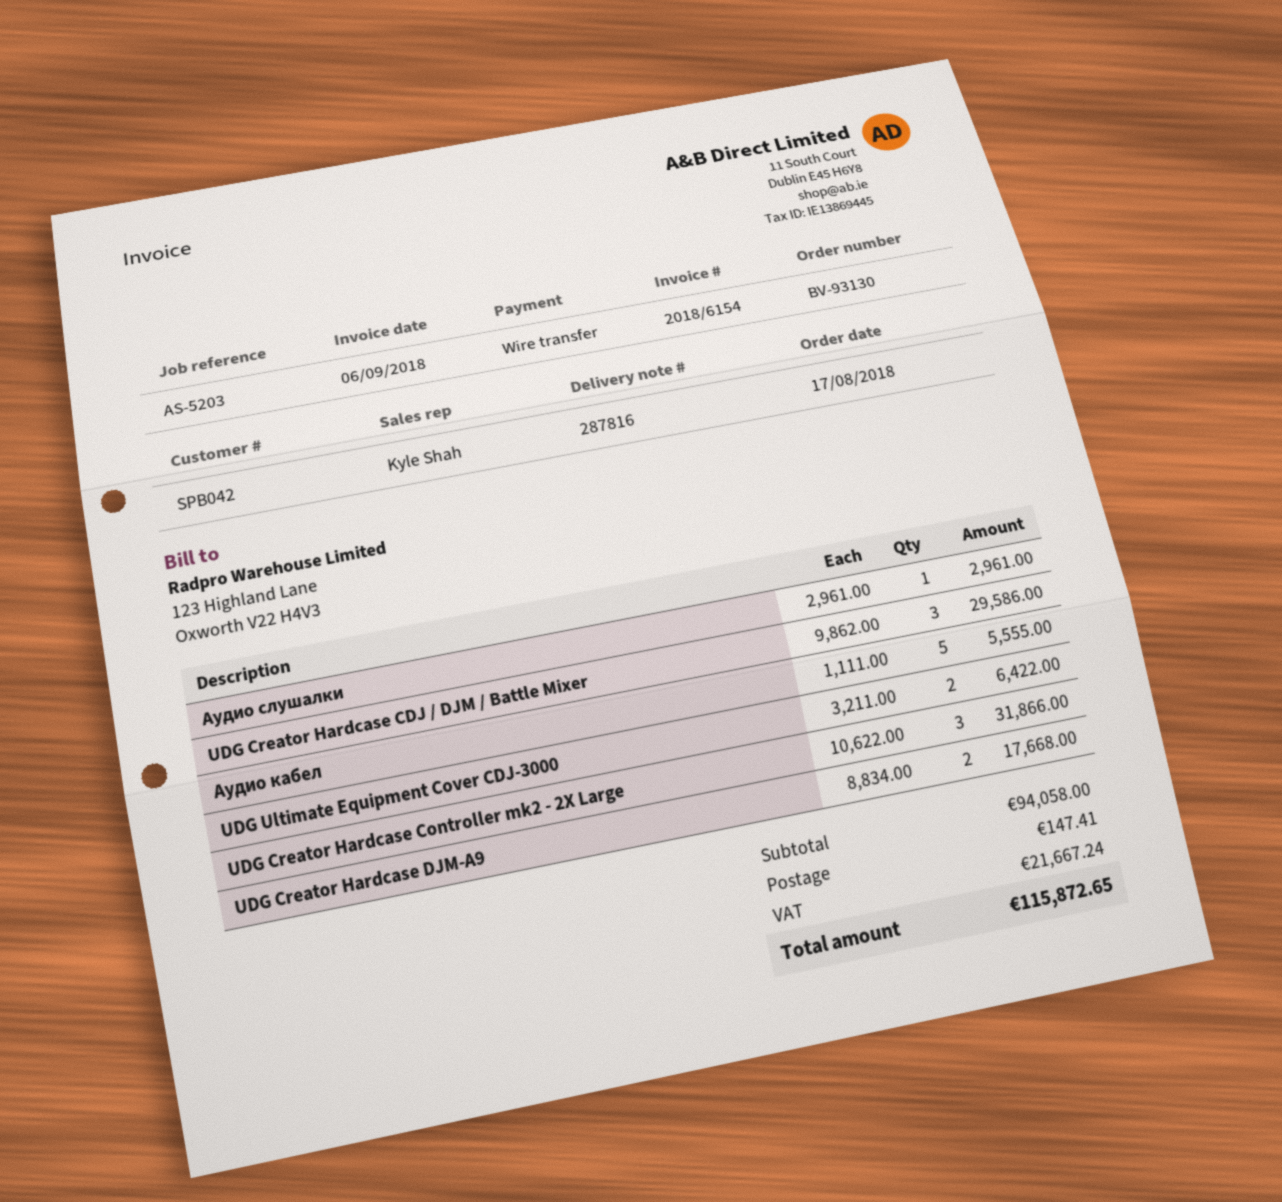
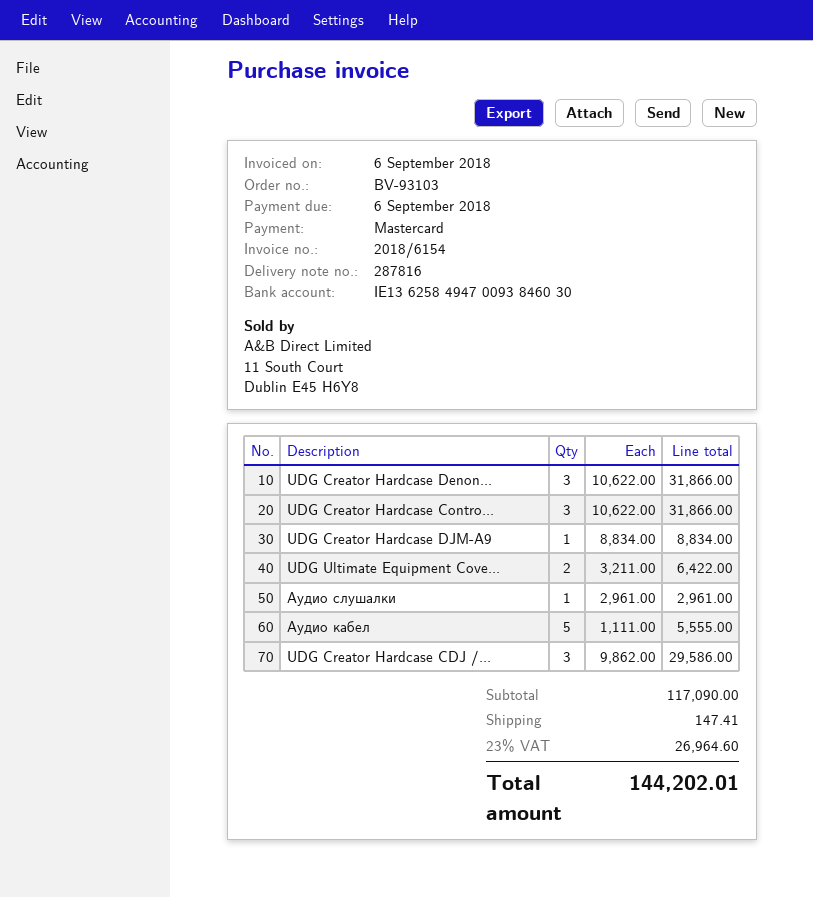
order number: BV-93130 -> BV-93103
payment method: bank transfer -> Mastercard
UDG Creator Hardcase DJM-A9: 2 x 8834.00 = 17668.00 -> 1 x 8834.00 = 8834.00
UDG Creator Hardcase Denon...: none -> 3 x 10622.00 = 31866.00
subtotal: 94058.00 -> 117090.00
tax: 21667.24 -> 26964.60
total: 115872.65 -> 144202.01

